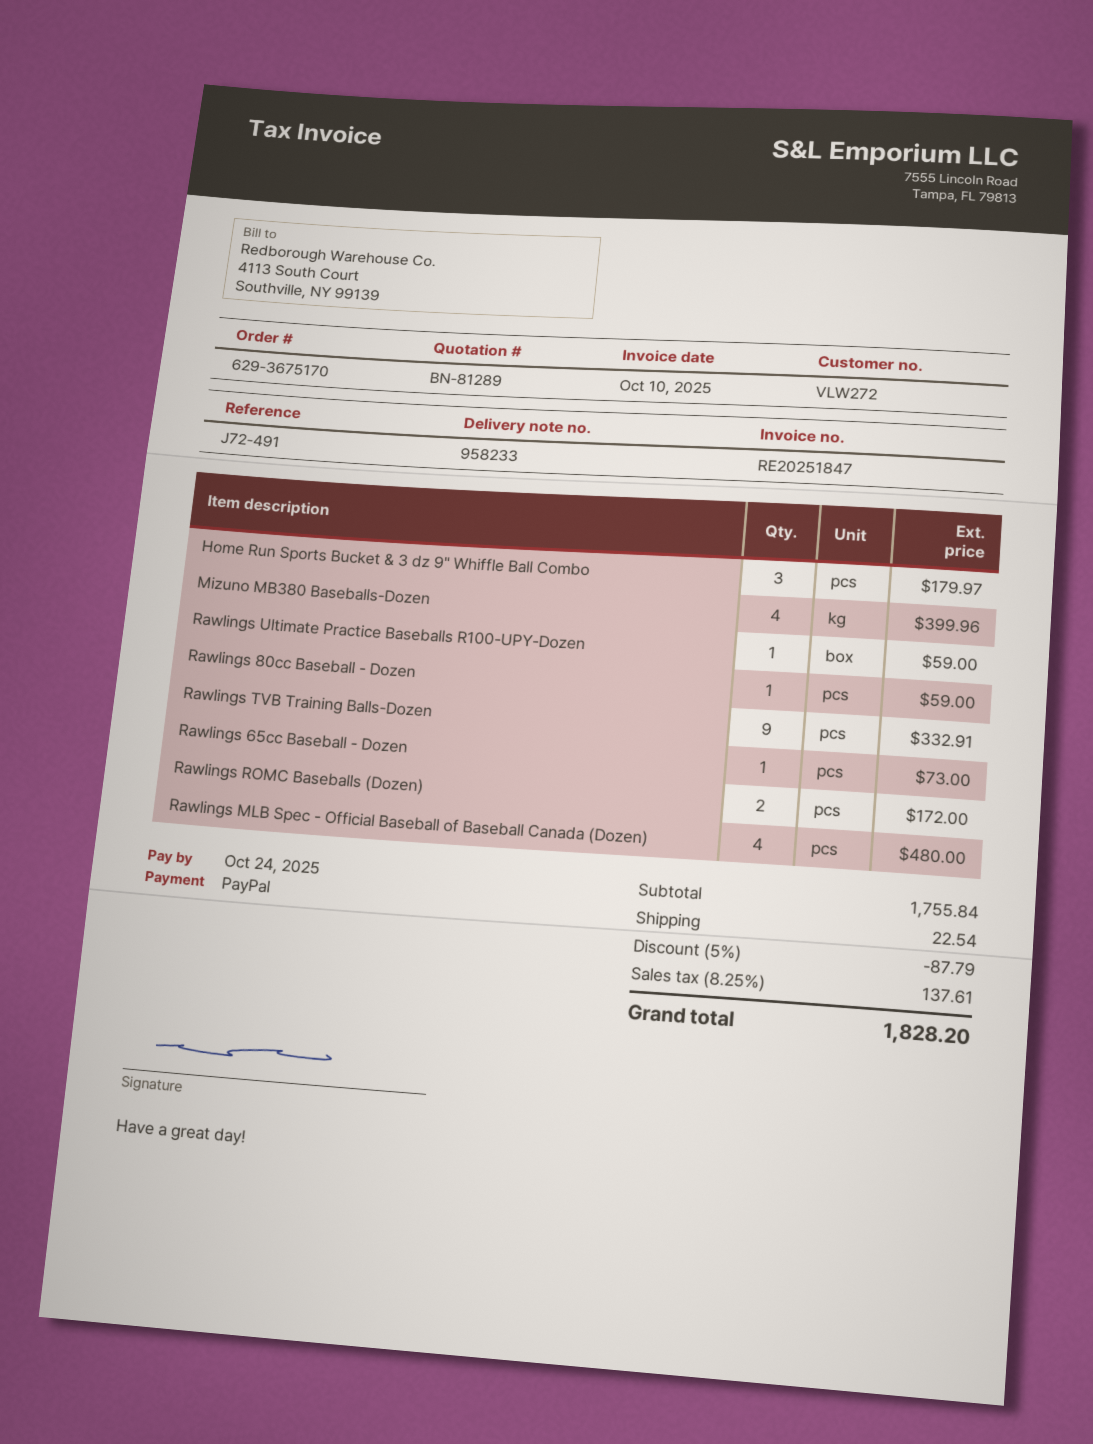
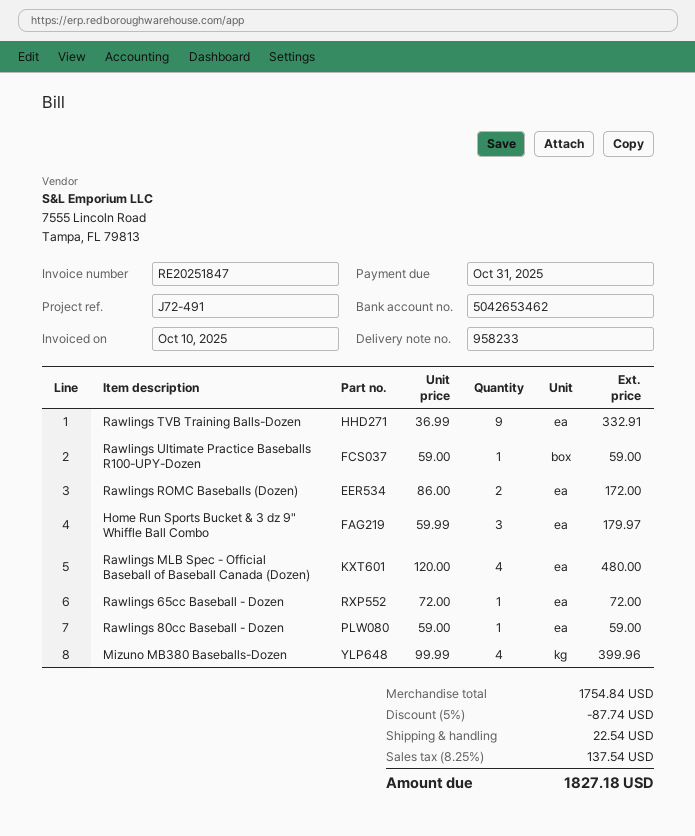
due date: 2025-10-24 -> 2025-10-31
Rawlings 65cc Baseball - Dozen: 1 for 73.00 -> 1 for 72.00
subtotal: 1755.84 -> 1754.84
discount: 5% = 87.79 -> 5% = 87.74
tax: 8.25% = 137.61 -> 8.25% = 137.54
total: 1828.20 -> 1827.18

